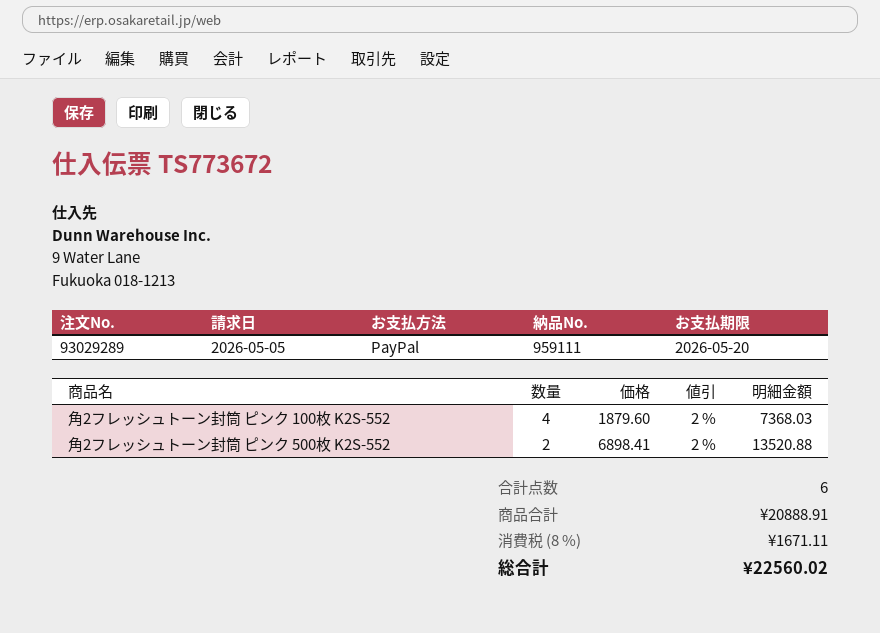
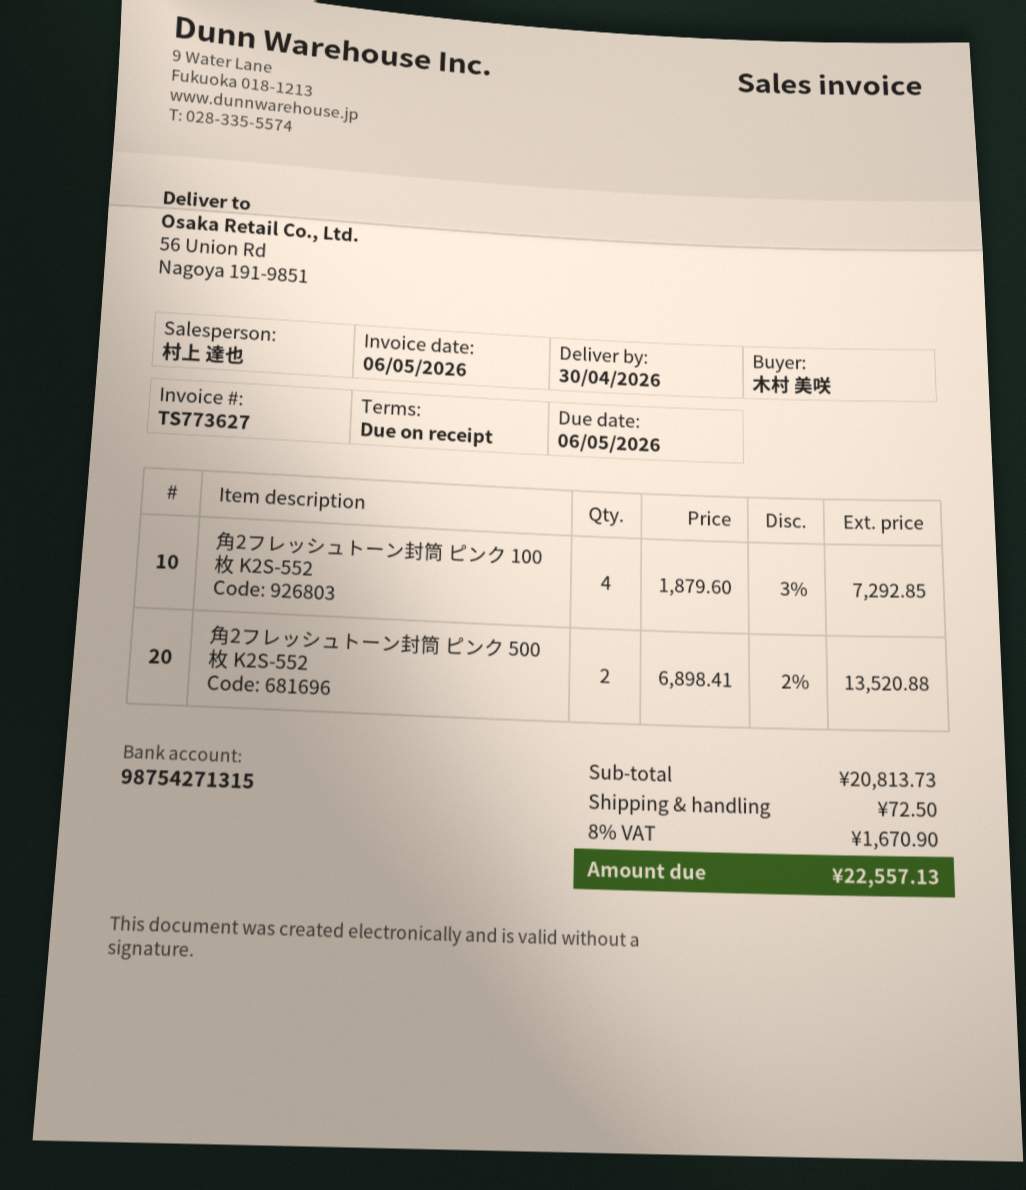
invoice number: TS773672 -> TS773627
invoice date: 2026-05-05 -> 2026-05-06
due date: 2026-05-20 -> 2026-05-06
角2フレッシュトーン封筒 ピンク 100枚 K2S-552: 4 x 1879.60 - 2% = 7368.03 -> 4 x 1879.60 - 3% = 7292.85
subtotal: 20888.91 -> 20813.73
shipping: none -> 72.50
tax: 8% = 1671.11 -> 8% = 1670.90
total: 22560.02 -> 22557.13

